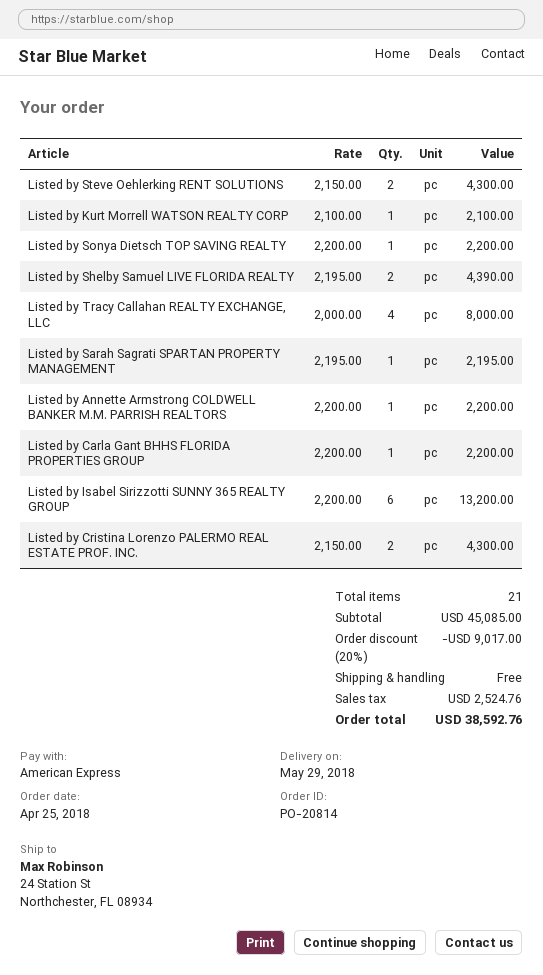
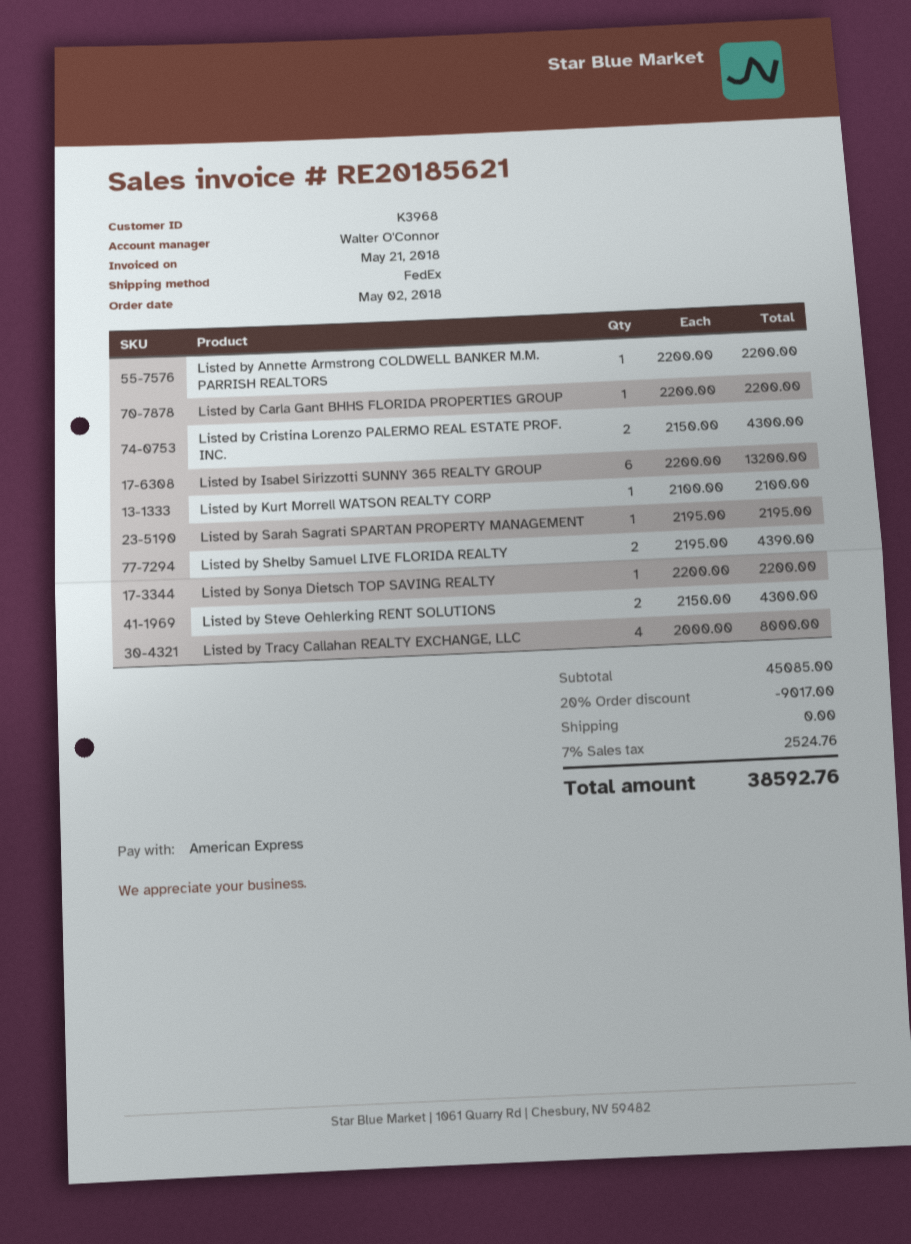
order date: 2018-04-25 -> 2018-05-02

